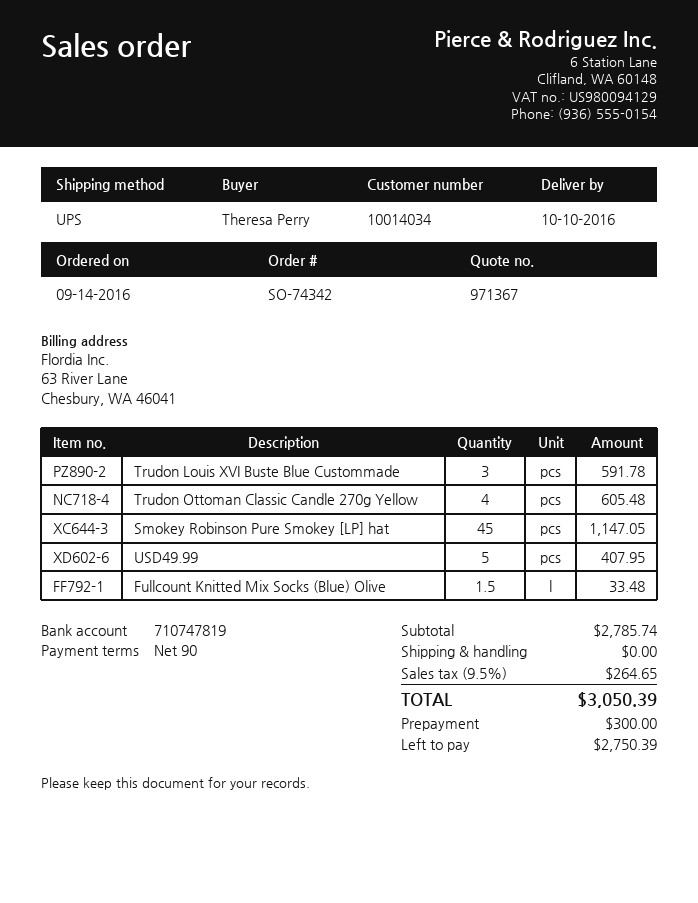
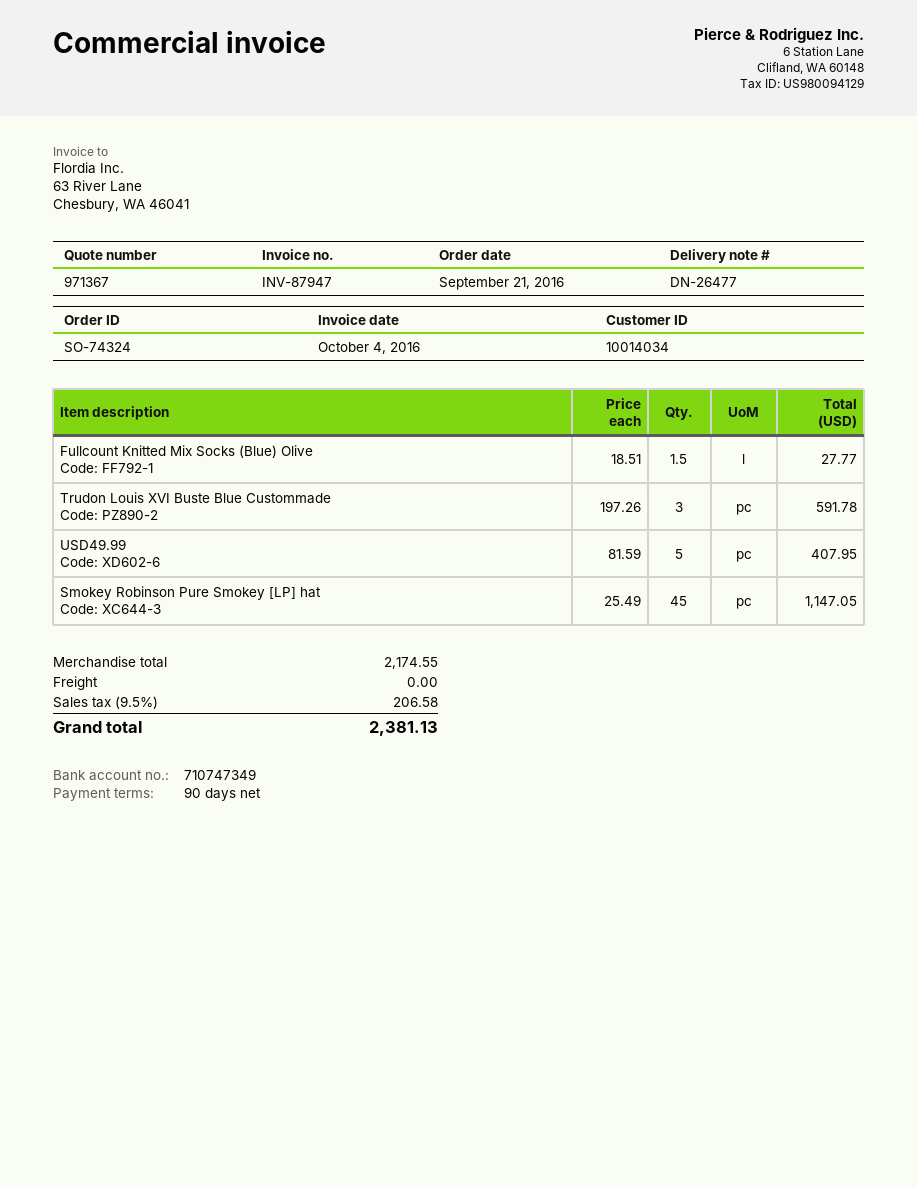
order number: SO-74342 -> SO-74324
order date: 2016-09-14 -> 2016-09-21
bank account: 710747819 -> 710747349
Trudon Ottoman Classic Candle 270g Yellow: 4 for 605.48 -> none
Fullcount Knitted Mix Socks (Blue) Olive: 1.5 for 33.48 -> 1.5 for 27.77
subtotal: 2785.74 -> 2174.55
tax: 9.5% = 264.65 -> 9.5% = 206.58
total: 3050.39 -> 2381.13

